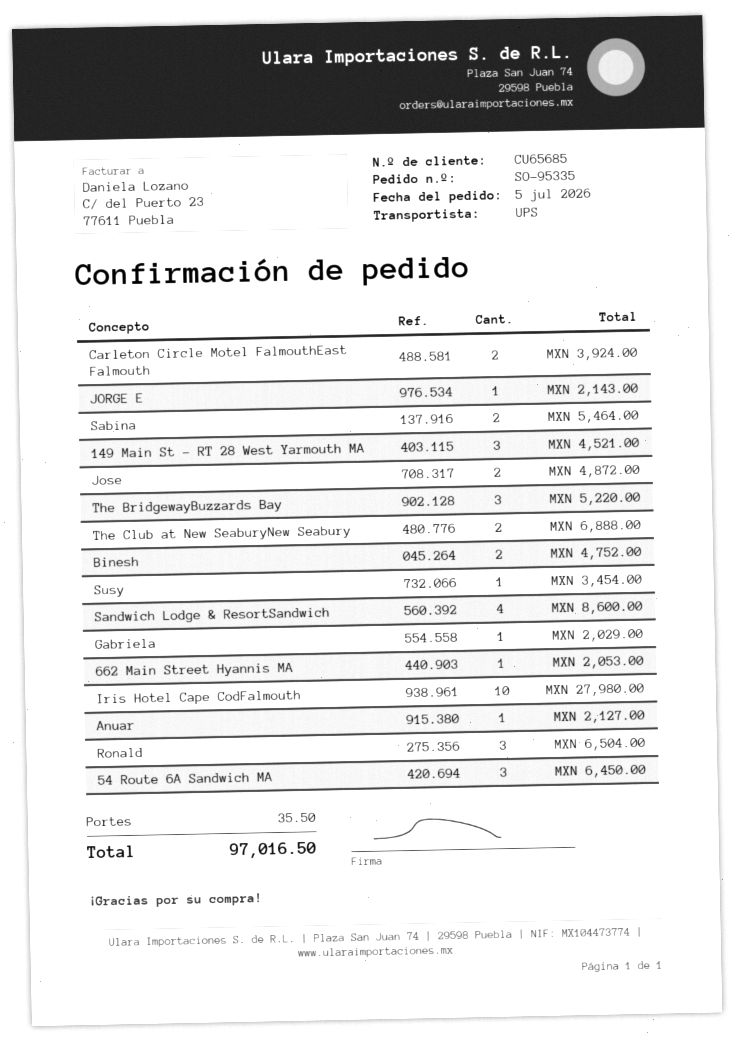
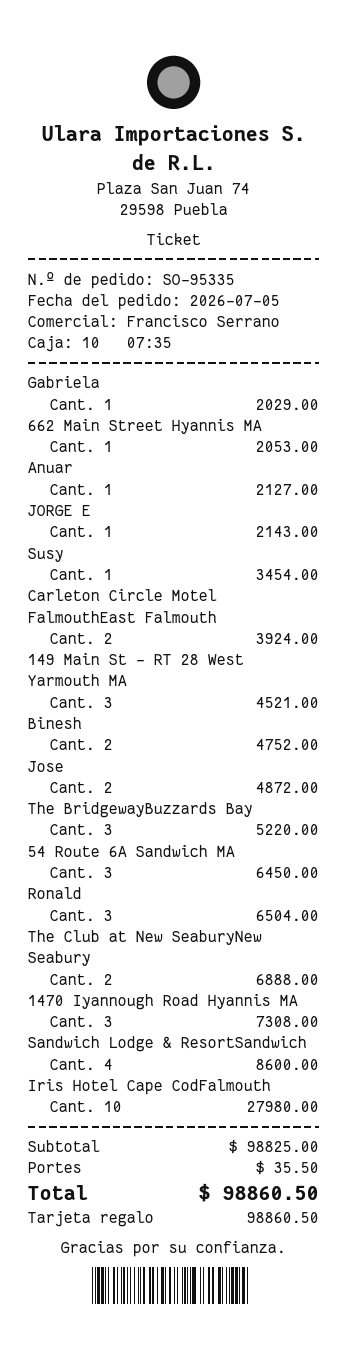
Sabina: 2 for 5464.00 -> none
1470 Iyannough Road Hyannis MA: none -> 3 for 7308.00
total: 97016.50 -> 98860.50

